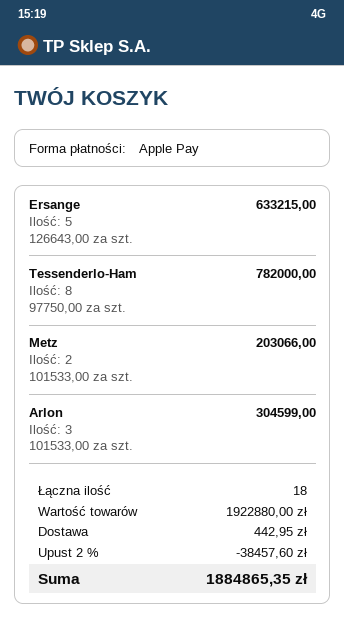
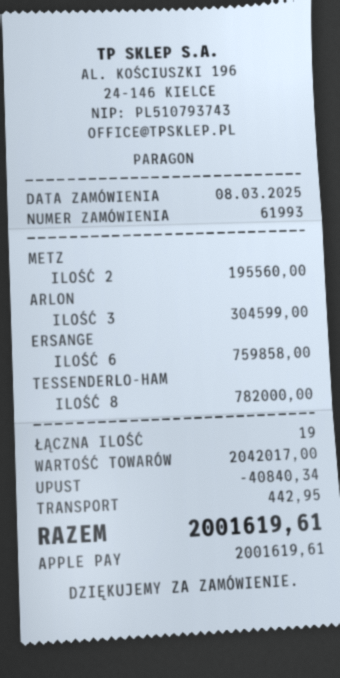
Ersange: 5 for 633215.00 -> 6 for 759858.00
Metz: 2 for 203066.00 -> 2 for 195560.00
total quantity: 18 -> 19
subtotal: 1922880.00 -> 2042017.00
discount: 38457.60 -> 40840.34
total: 1884865.35 -> 2001619.61

